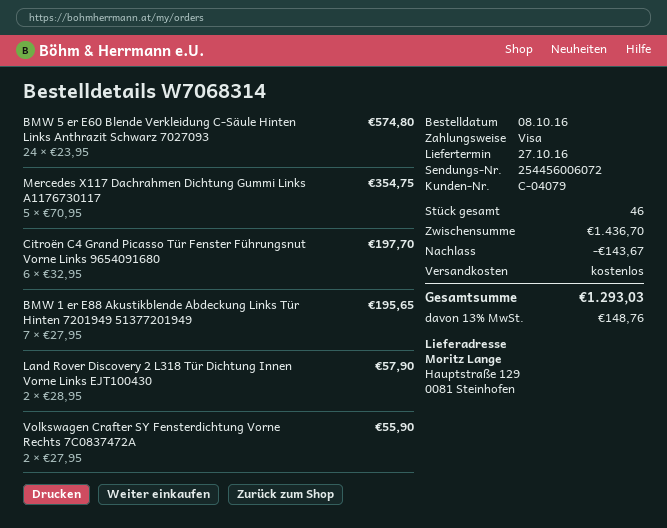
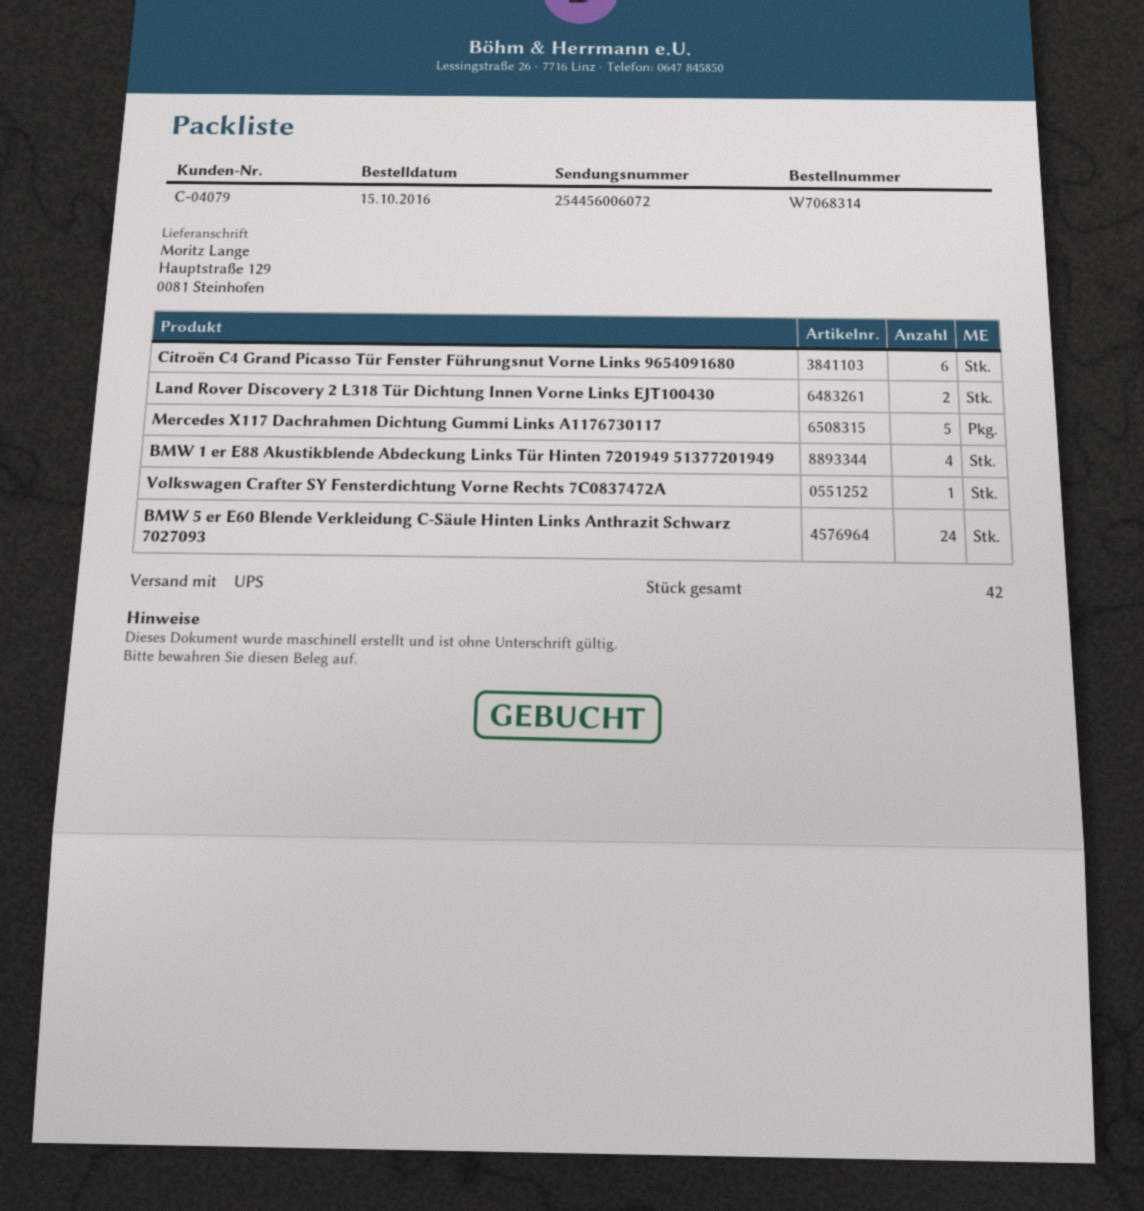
order date: 2016-10-08 -> 2016-10-15
BMW 1 er E88 Akustikblende Abdeckung Links Tür Hinten 7201949 51377201949: 7 -> 4
Volkswagen Crafter SY Fensterdichtung Vorne Rechts 7C0837472A: 2 -> 1
total quantity: 46 -> 42

